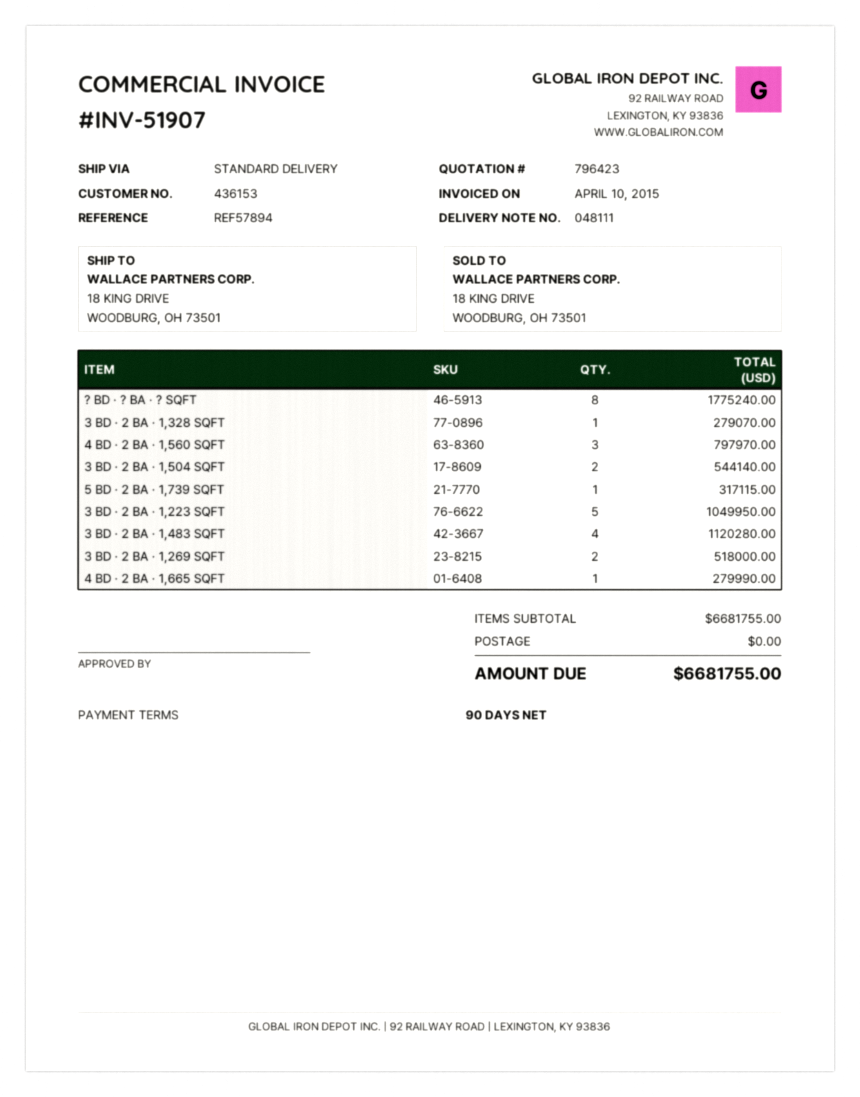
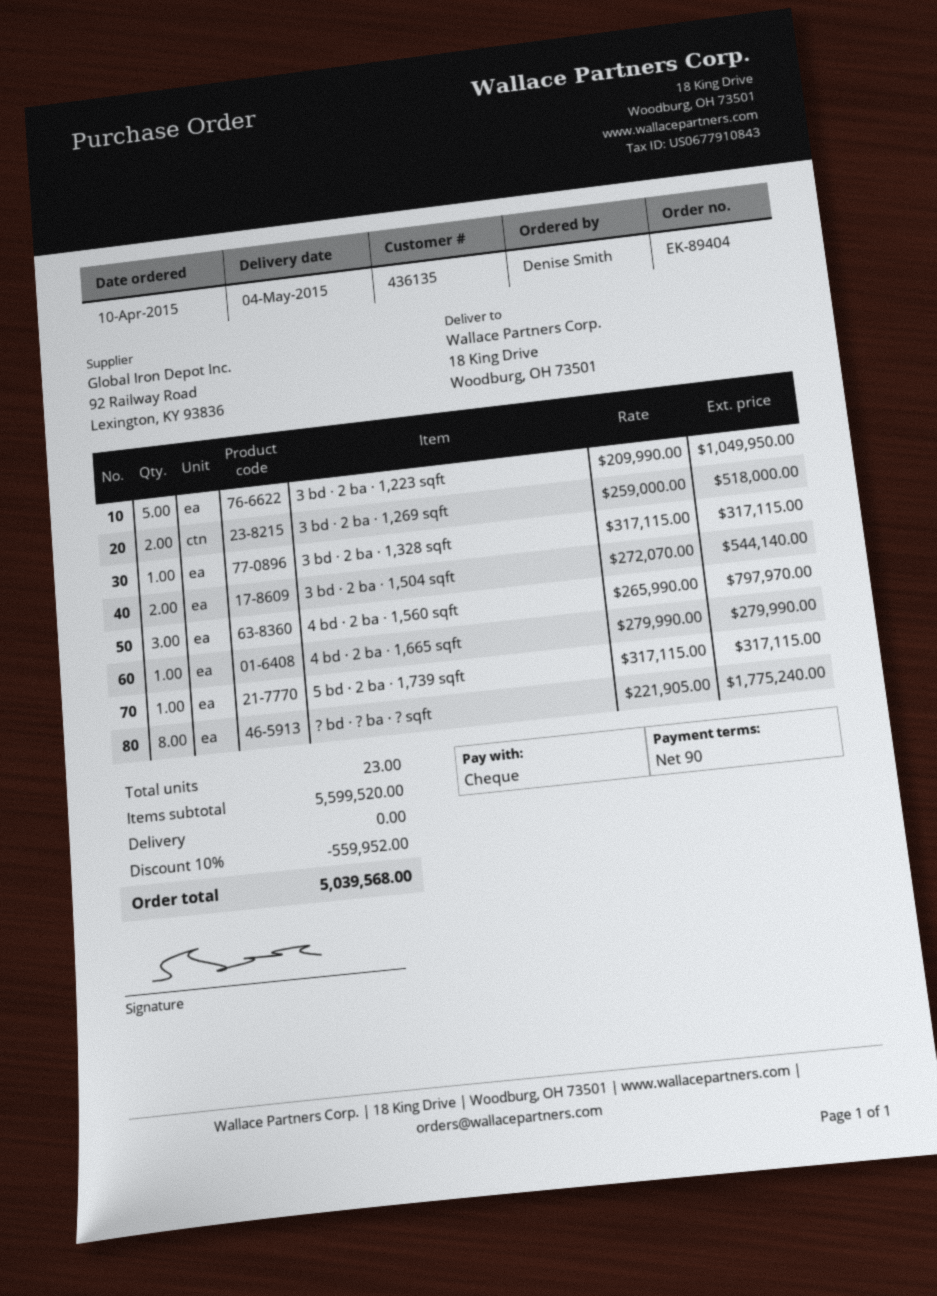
customer number: 436153 -> 436135
3 BD · 2 BA · 1,328 SQFT: 1 for 279070.00 -> 1 for 317115.00
3 BD · 2 BA · 1,483 SQFT: 4 for 1120280.00 -> none
subtotal: 6681755.00 -> 5599520.00
discount: none -> 10% = 559952.00
total: 6681755.00 -> 5039568.00

